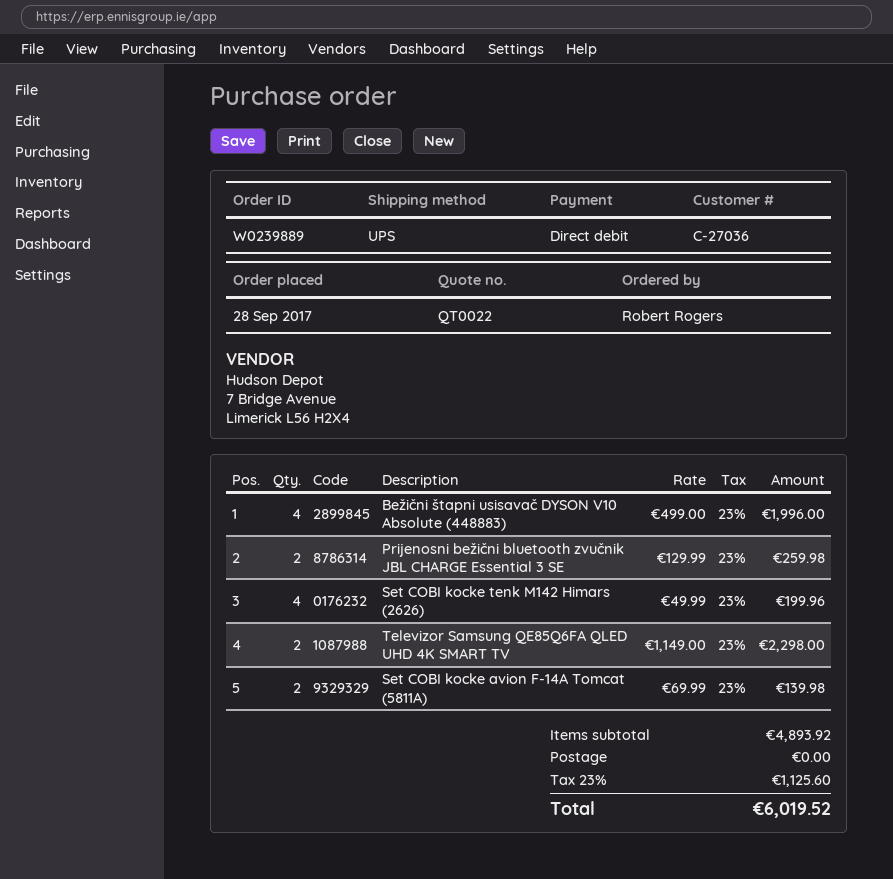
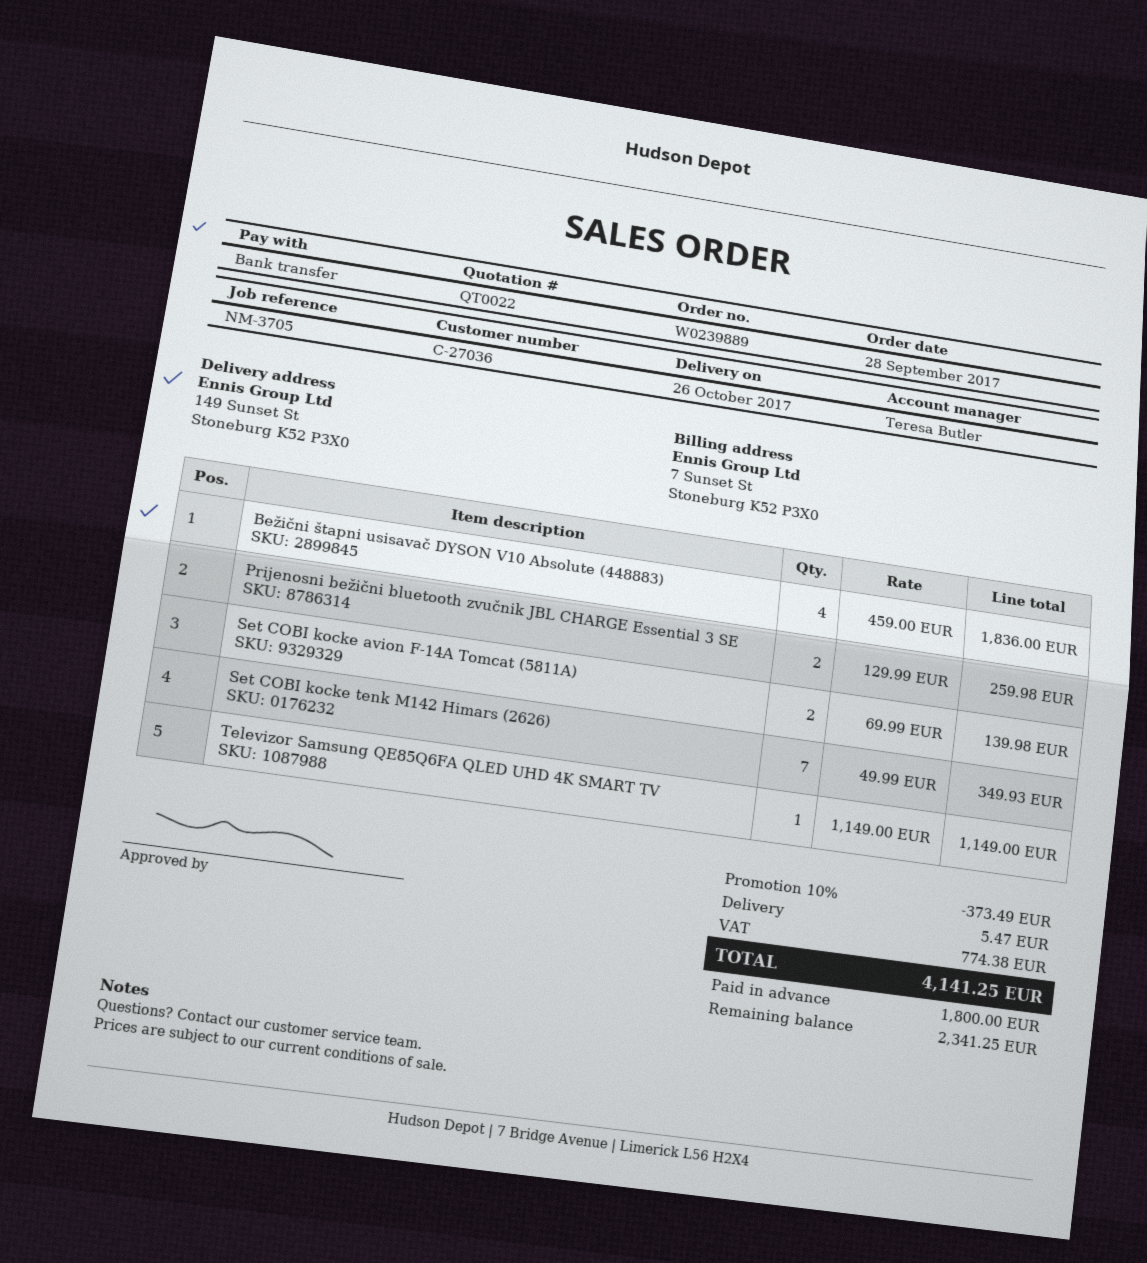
payment method: direct debit -> bank transfer
Bežični štapni usisavač DYSON V10 Absolute (448883): 4 x 499.00 = 1996.00 -> 4 x 459.00 = 1836.00
Set COBI kocke tenk M142 Himars (2626): 4 x 49.99 = 199.96 -> 7 x 49.99 = 349.93
Televizor Samsung QE85Q6FA QLED UHD 4K SMART TV: 2 x 1149.00 = 2298.00 -> 1 x 1149.00 = 1149.00
discount: none -> 10% = 373.49
shipping: 0.00 -> 5.47
tax: 1125.60 -> 774.38
total: 6019.52 -> 4141.25

